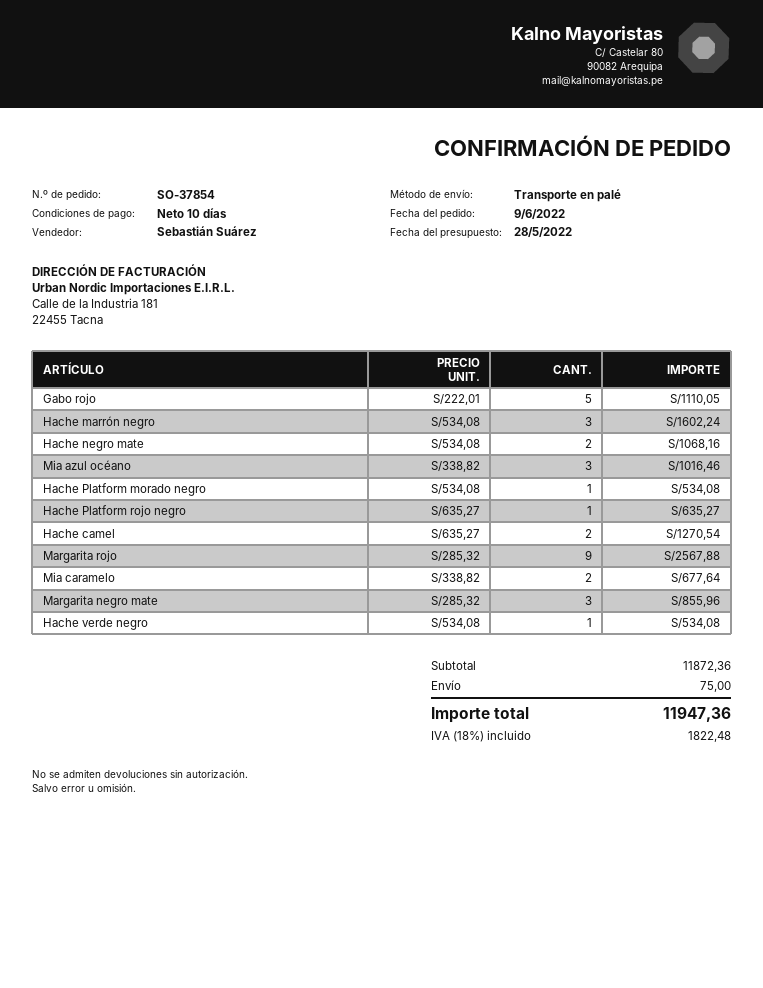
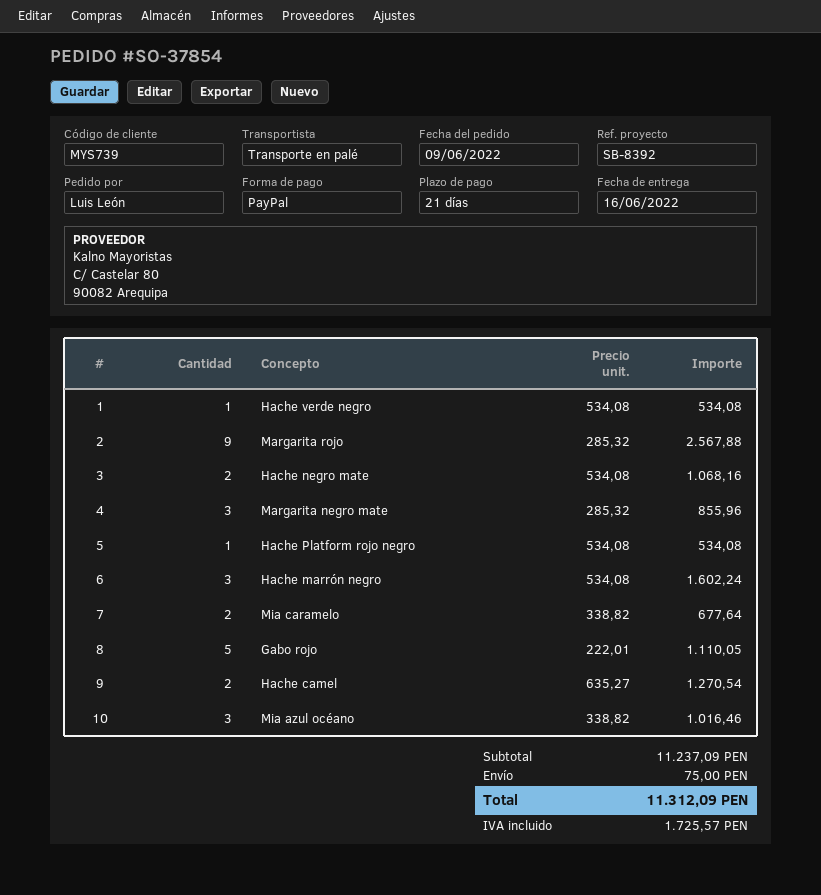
payment terms: 10 days -> 21 days
Hache Platform morado negro: 1 x 534.08 = 534.08 -> none
Hache Platform rojo negro: 1 x 635.27 = 635.27 -> 1 x 534.08 = 534.08
subtotal: 11872.36 -> 11237.09
tax: 1822.48 -> 1725.57
total: 11947.36 -> 11312.09

